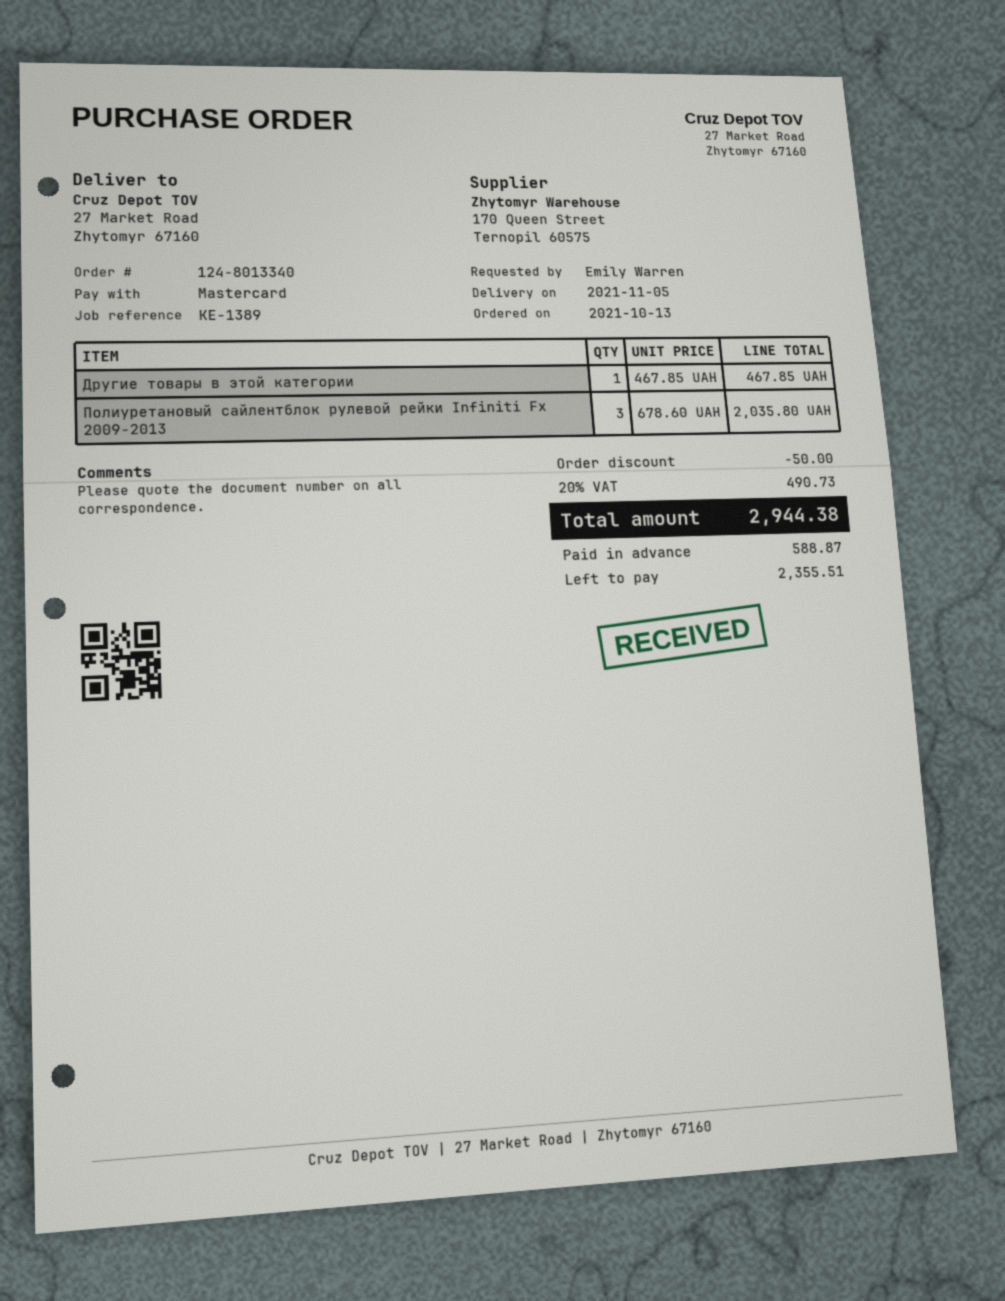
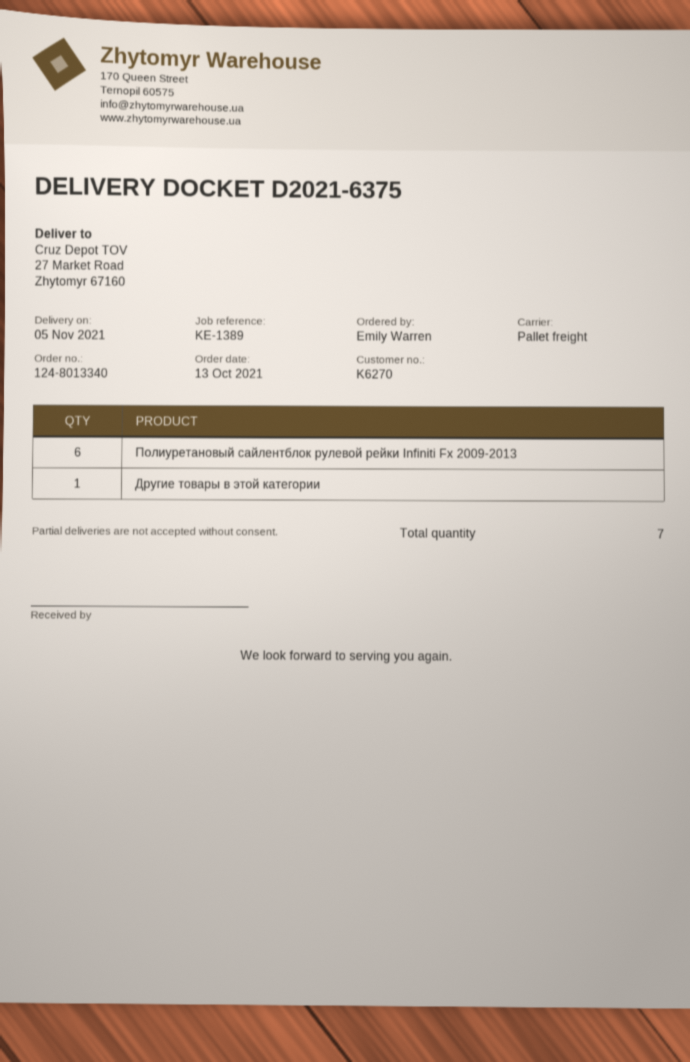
Полиуретановый сайлентблок рулевой рейки Infiniti Fx 2009-2013: 3 -> 6

